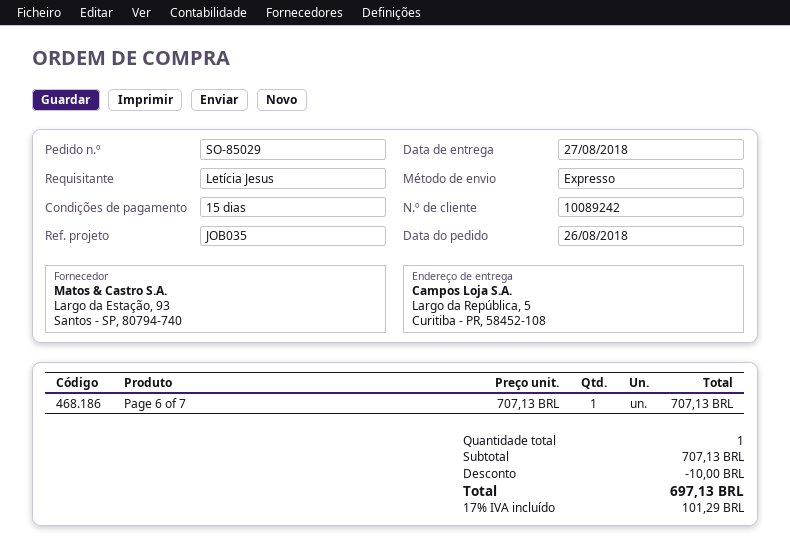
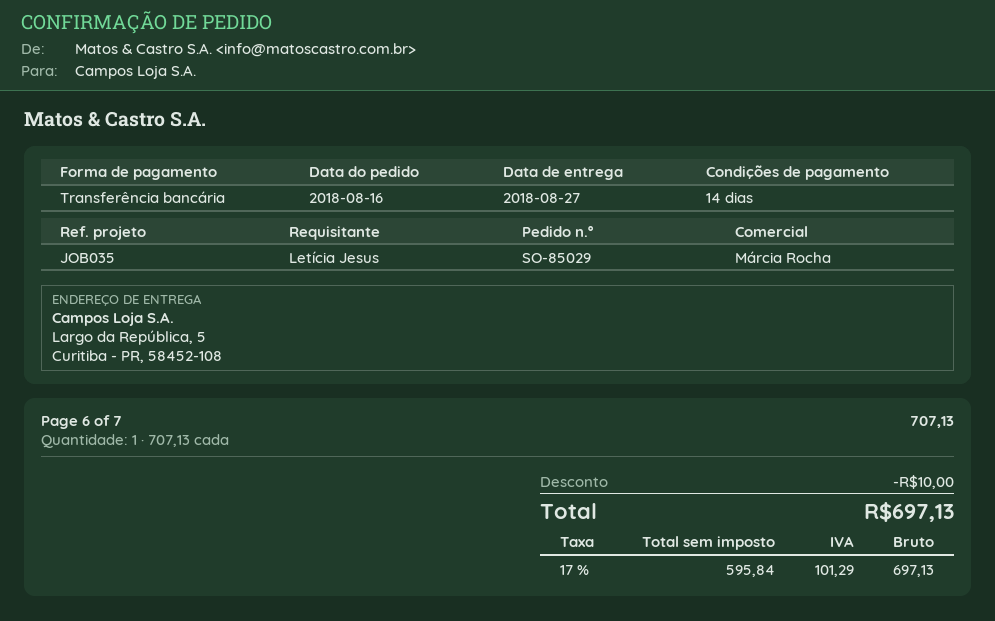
order date: 2018-08-26 -> 2018-08-16
payment terms: 15 days -> 14 days

